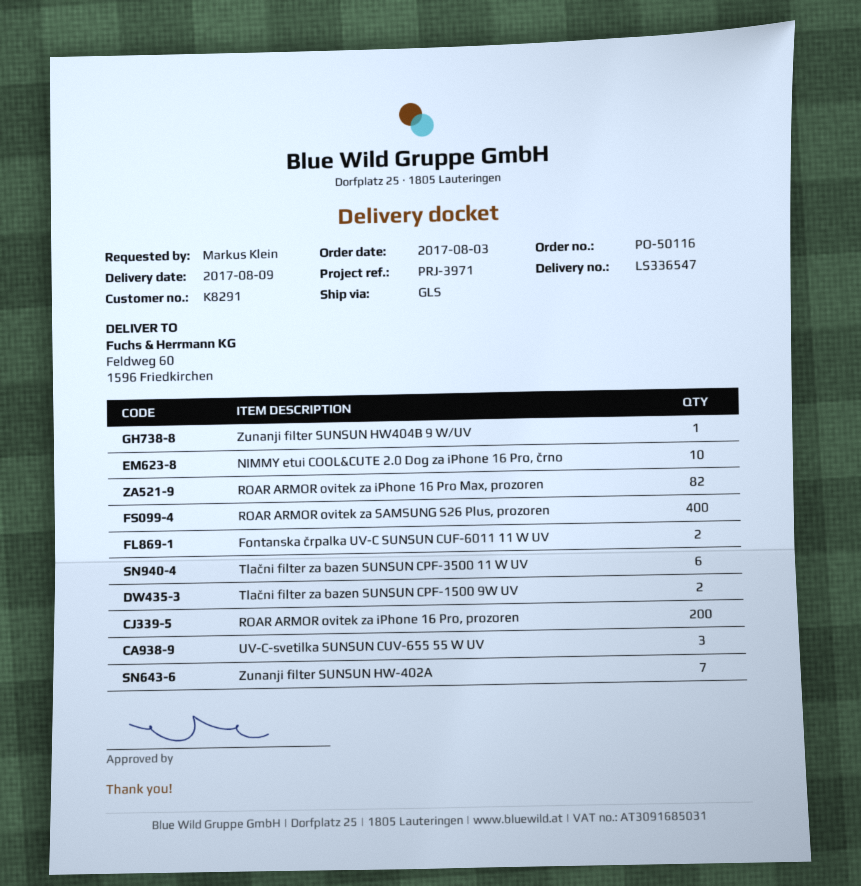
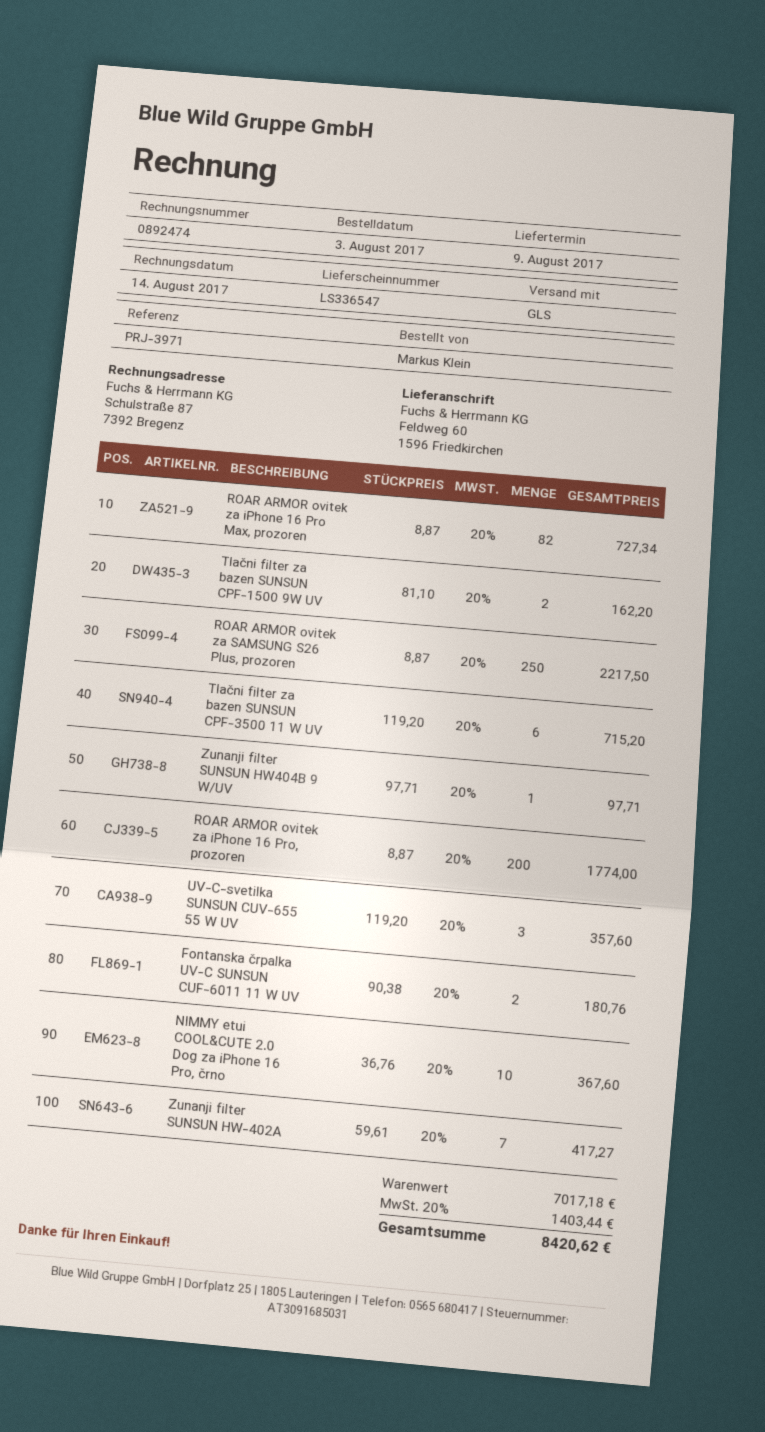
ROAR ARMOR ovitek za SAMSUNG S26 Plus, prozoren: 400 -> 250

